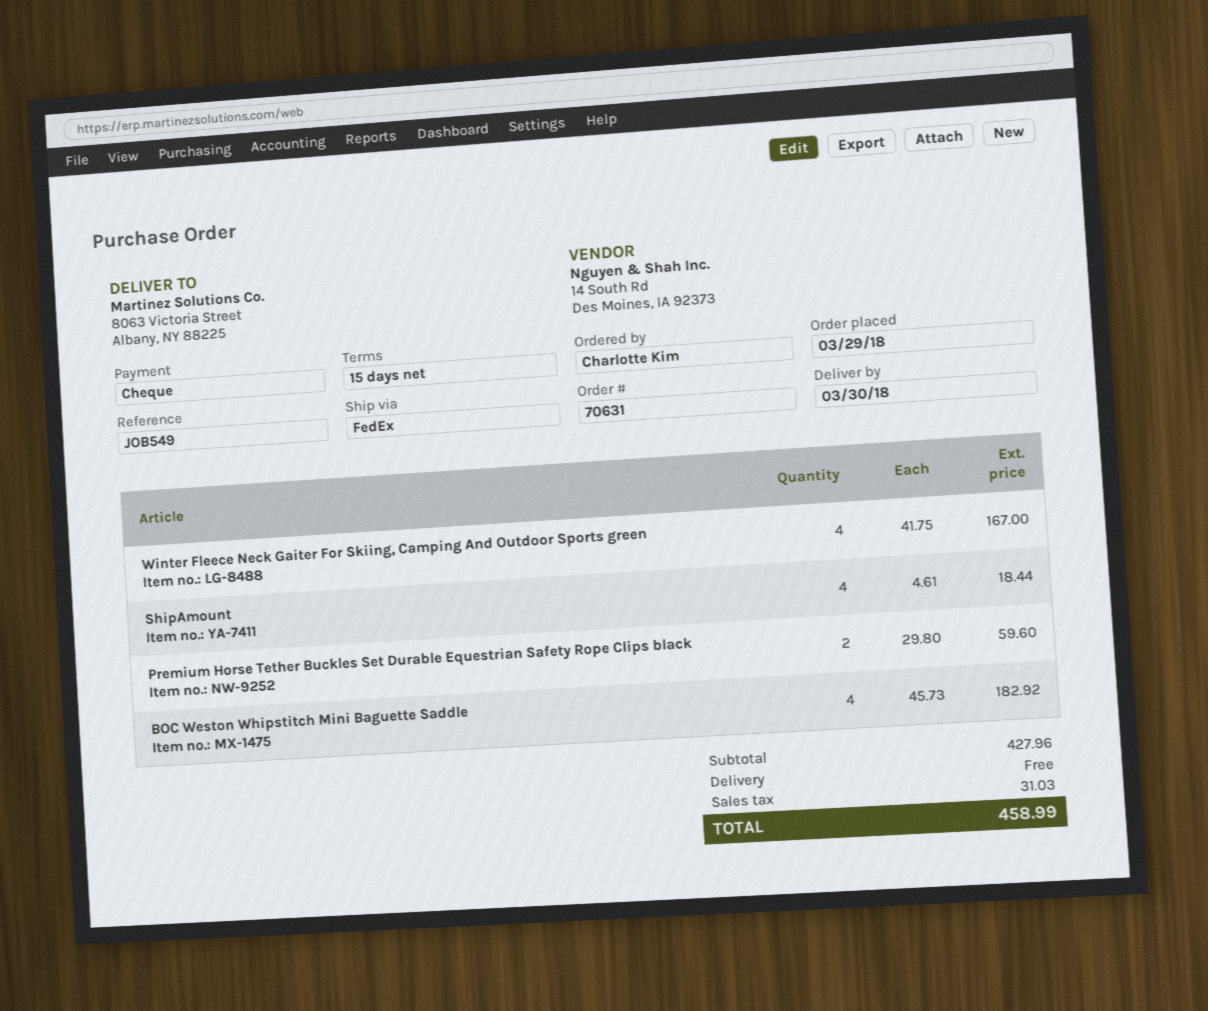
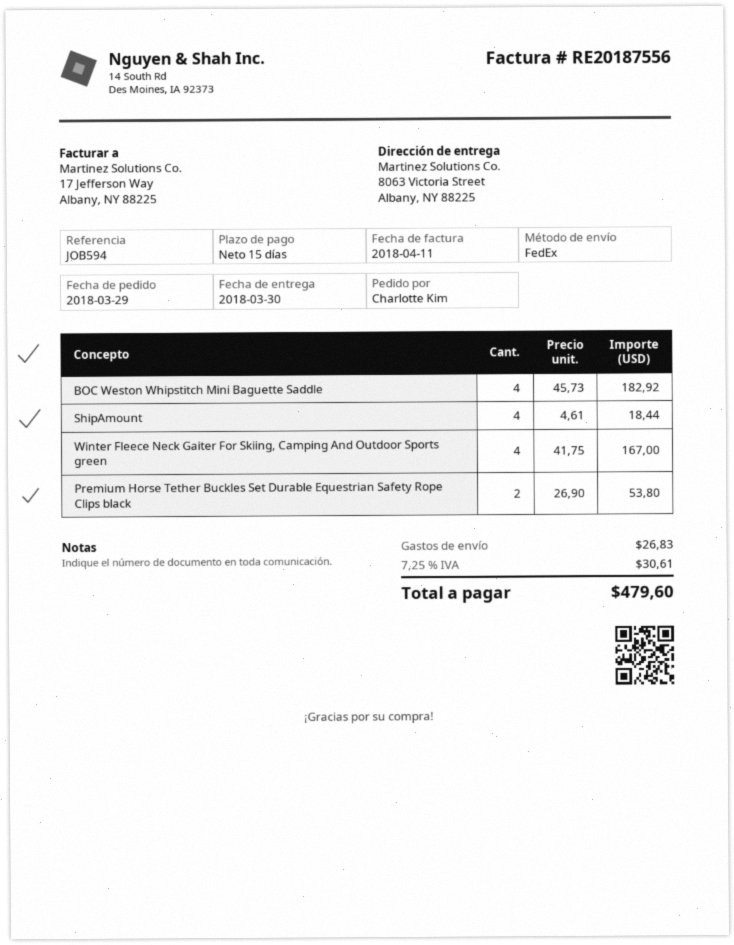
reference: JOB549 -> JOB594
Premium Horse Tether Buckles Set Durable Equestrian Safety Rope Clips black: 2 x 29.80 = 59.60 -> 2 x 26.90 = 53.80
shipping: 0.00 -> 26.83
tax: 31.03 -> 30.61
total: 458.99 -> 479.60

